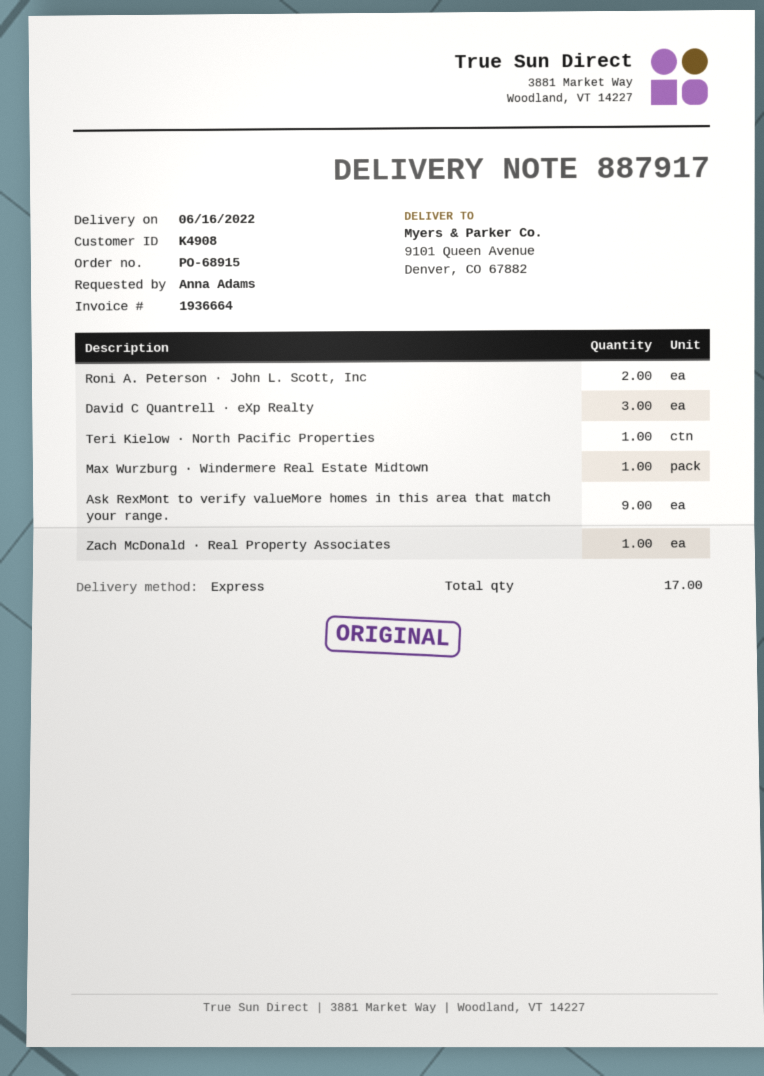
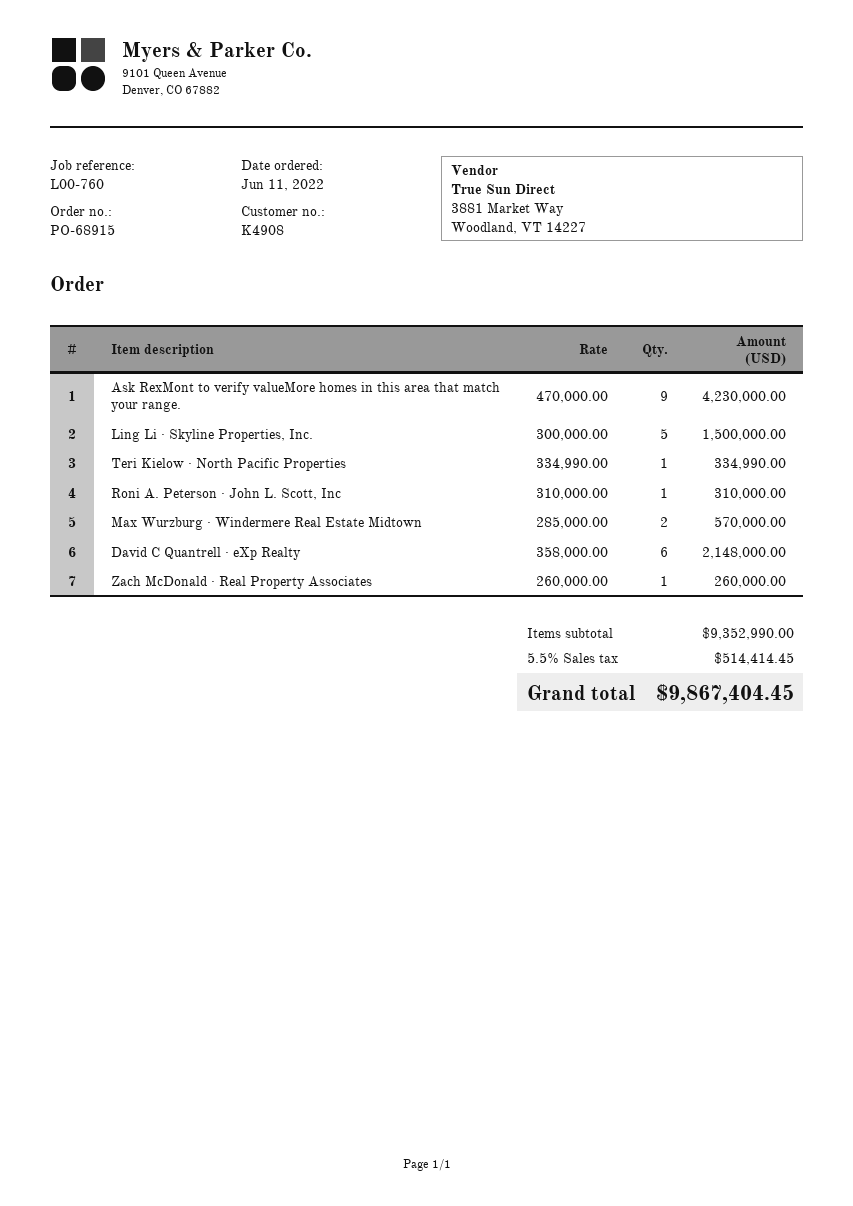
Roni A. Peterson · John L. Scott, Inc: 2 -> 1
David C Quantrell · eXp Realty: 3 -> 6
Max Wurzburg · Windermere Real Estate Midtown: 1 -> 2
Ling Li · Skyline Properties, Inc.: none -> 5

